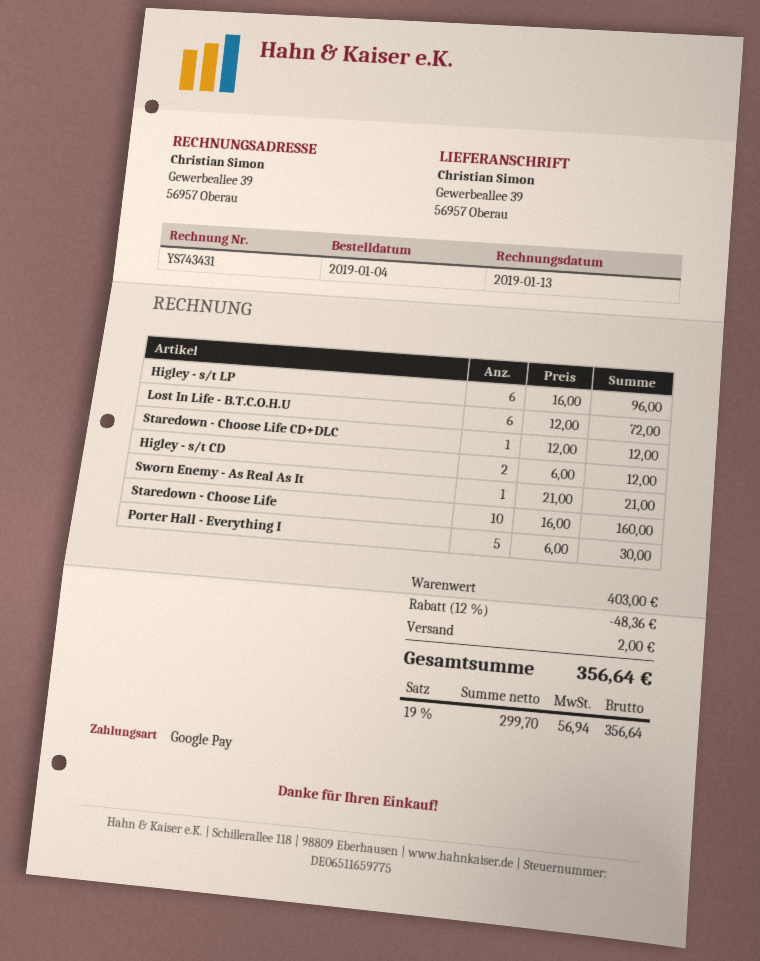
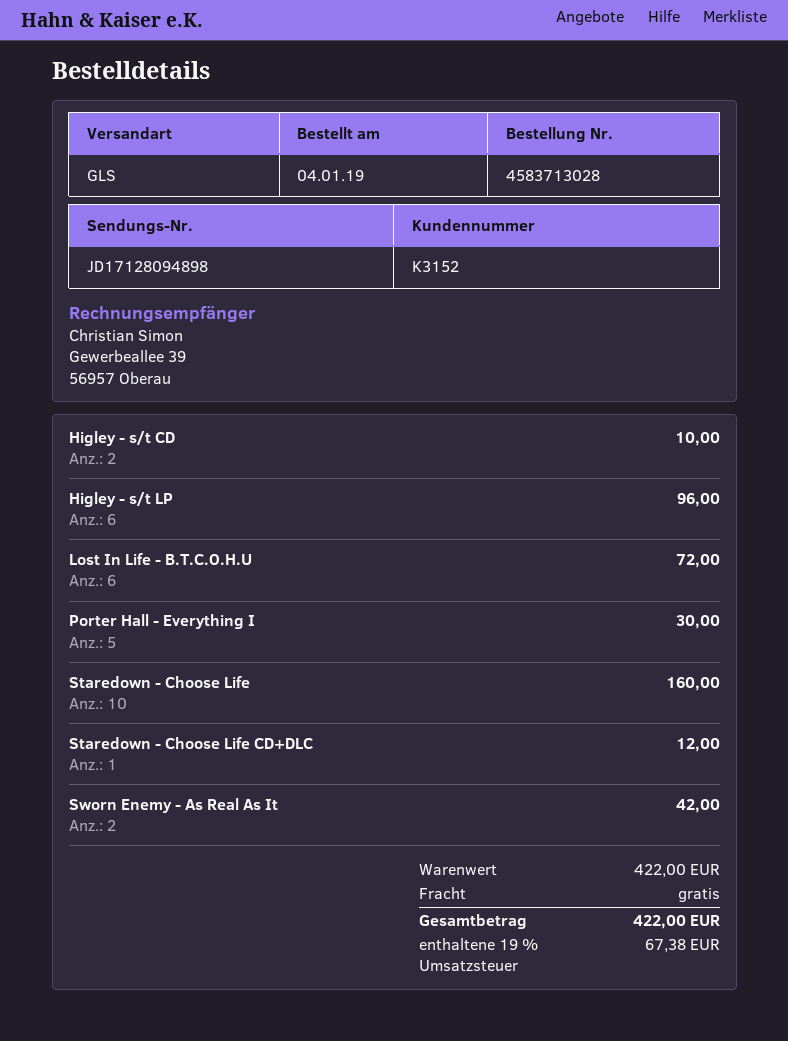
Higley - s/t CD: 2 for 12.00 -> 2 for 10.00
Sworn Enemy - As Real As It: 1 for 21.00 -> 2 for 42.00
subtotal: 403.00 -> 422.00
discount: 12% = 48.36 -> none
shipping: 2.00 -> 0.00
tax: 19% = 56.94 -> 19% = 67.38
total: 356.64 -> 422.00

